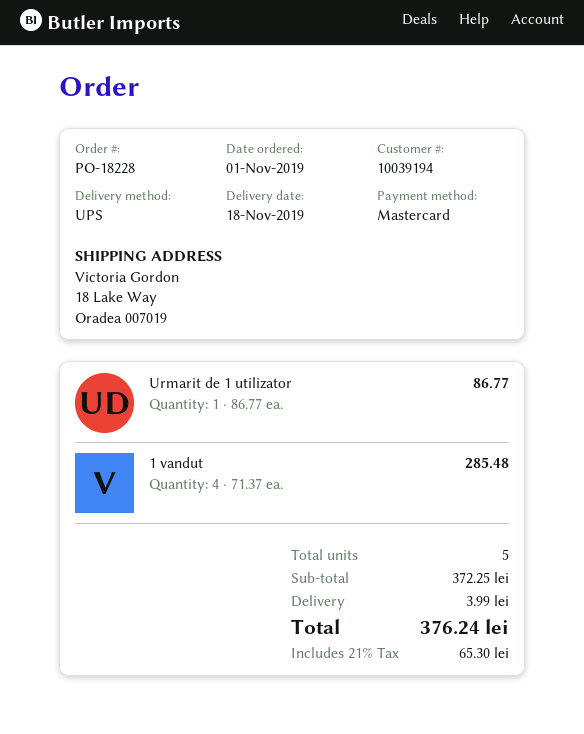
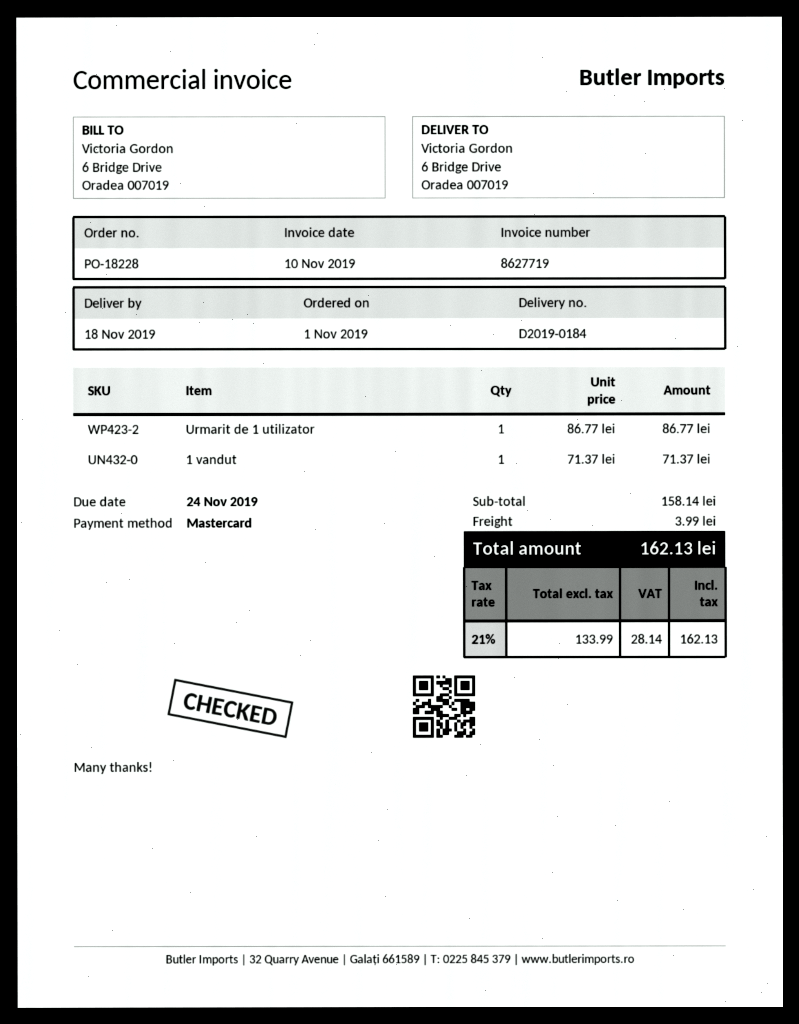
ship to: 18 Lake Way, Oradea 007019 -> 6 Bridge Drive, Oradea 007019
1 vandut: 4 x 71.37 = 285.48 -> 1 x 71.37 = 71.37
subtotal: 372.25 -> 158.14
tax: 21% = 65.30 -> 21% = 28.14
total: 376.24 -> 162.13

